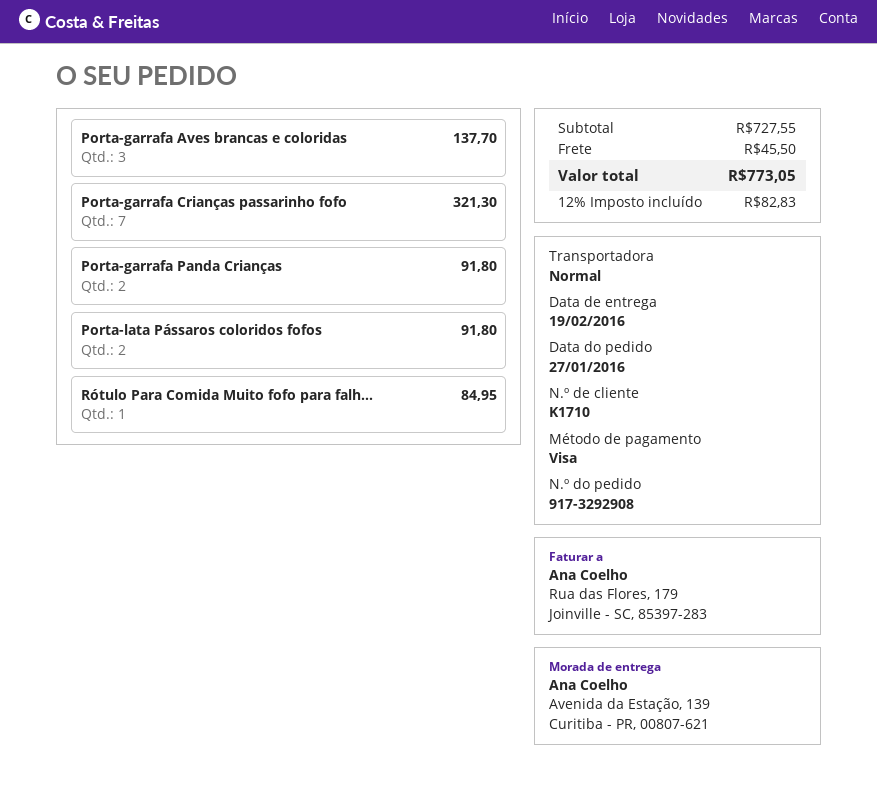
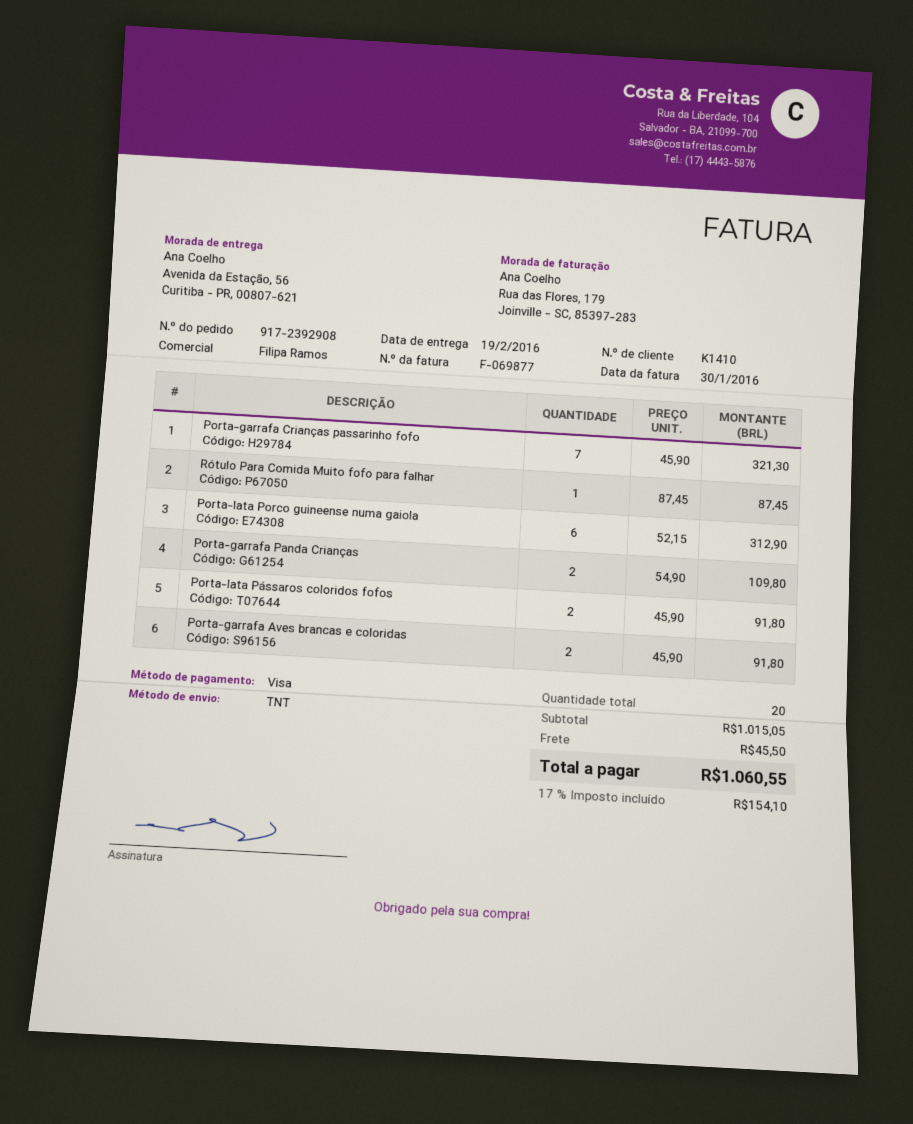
order number: 917-3292908 -> 917-2392908
customer number: K1710 -> K1410
shipping method: standard -> TNT
ship to: Avenida da Estação, 139, Curitiba - PR, 00807-621 -> Avenida da Estação, 56, Curitiba - PR, 00807-621
Porta-garrafa Aves brancas e coloridas: 3 for 137.70 -> 2 for 91.80
Porta-garrafa Panda Crianças: 2 for 91.80 -> 2 for 109.80
Rótulo Para Comida Muito fofo para falh...: 1 for 84.95 -> 1 for 87.45
Porta-lata Porco guineense numa gaiola: none -> 6 for 312.90
subtotal: 727.55 -> 1015.05
tax: 12% = 82.83 -> 17% = 154.10
total: 773.05 -> 1060.55

